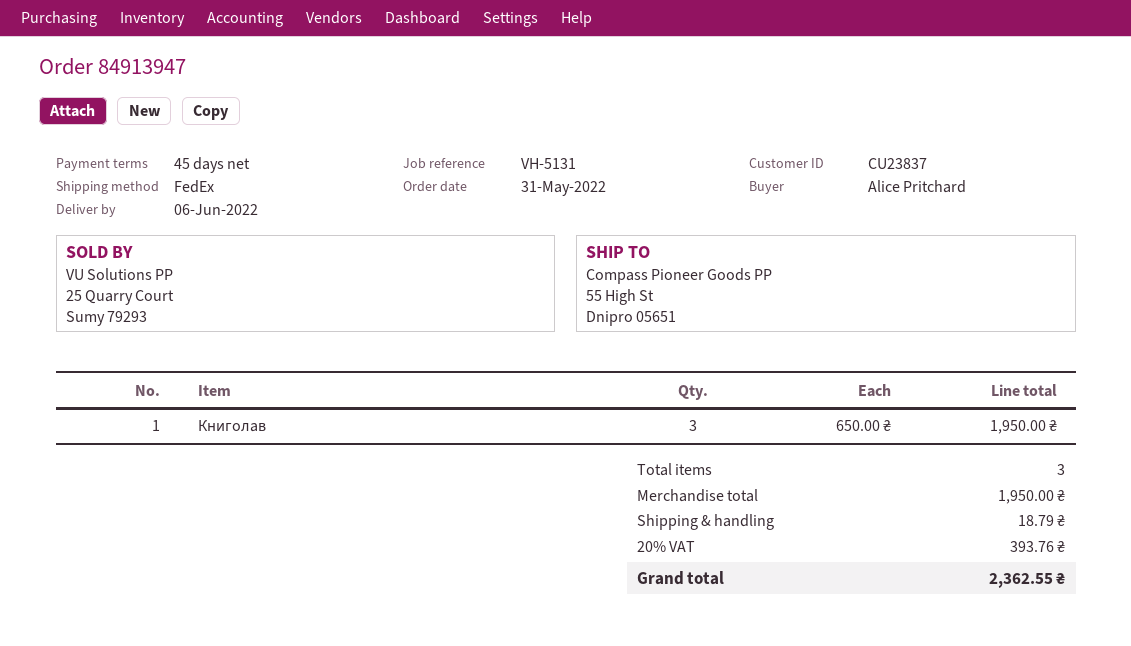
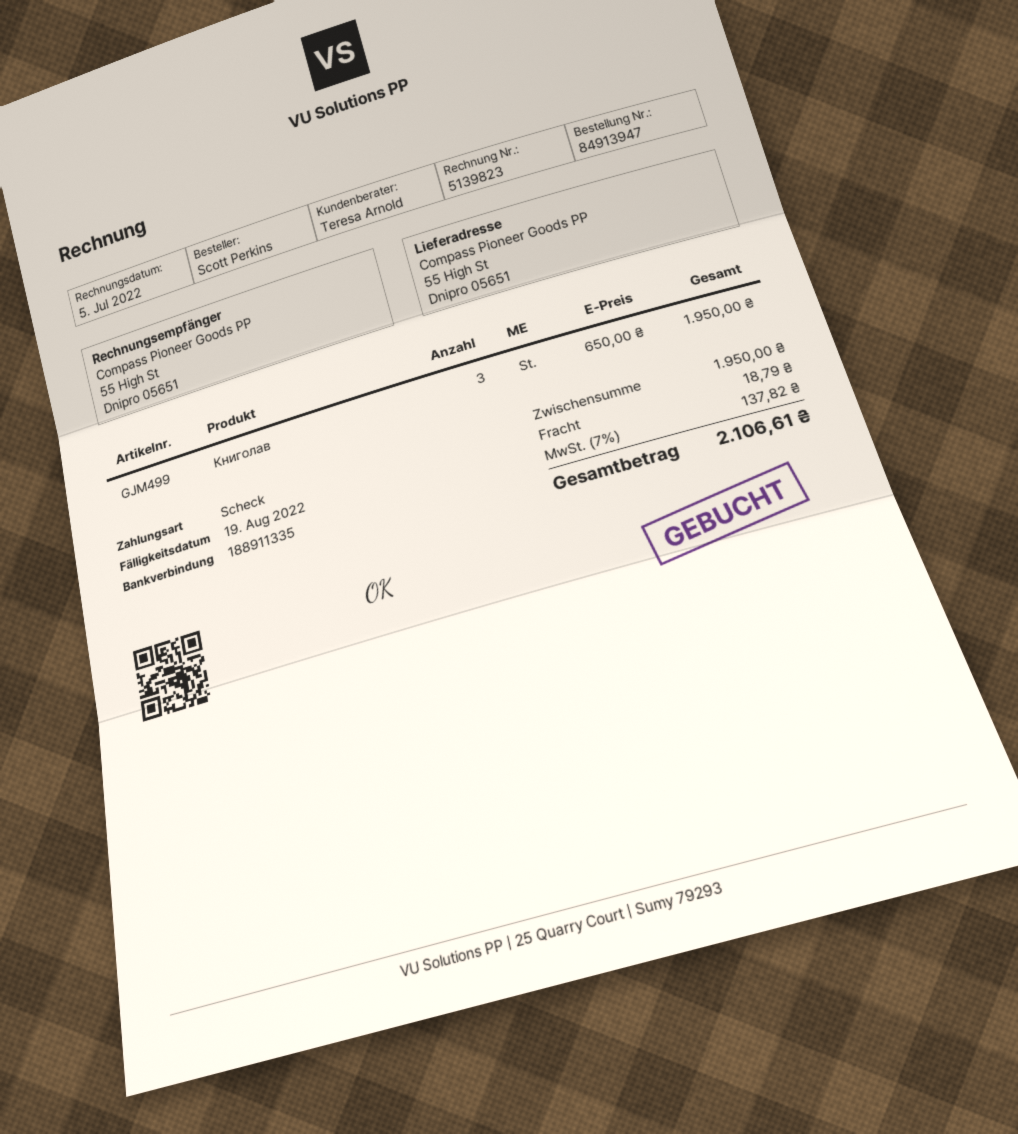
ordered by: Alice Pritchard -> Scott Perkins
tax: 20% = 393.76 -> 7% = 137.82
total: 2362.55 -> 2106.61

